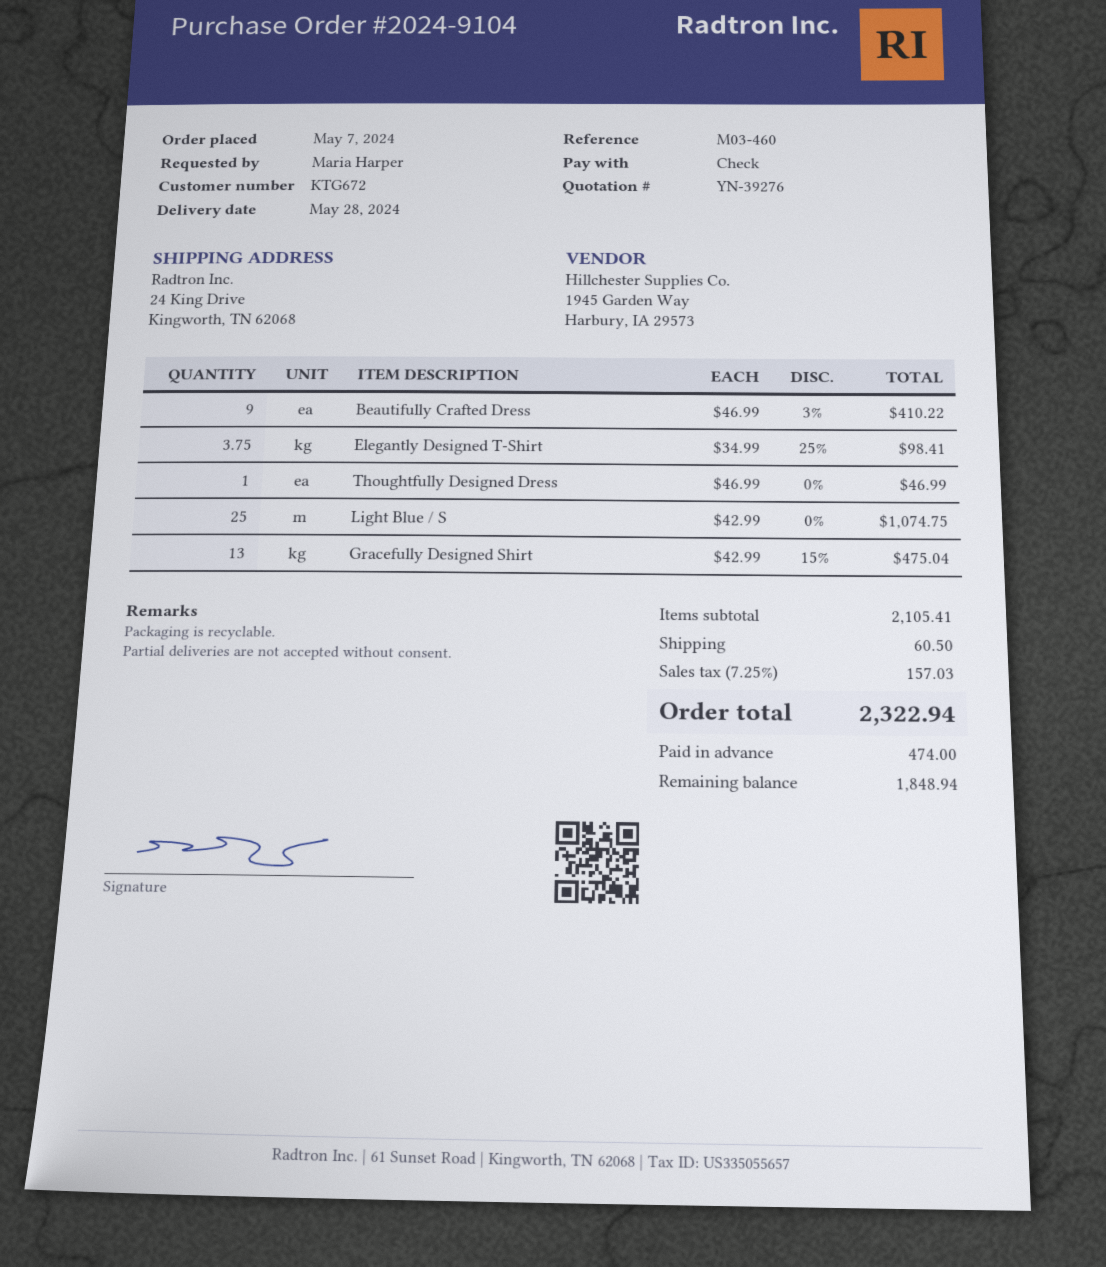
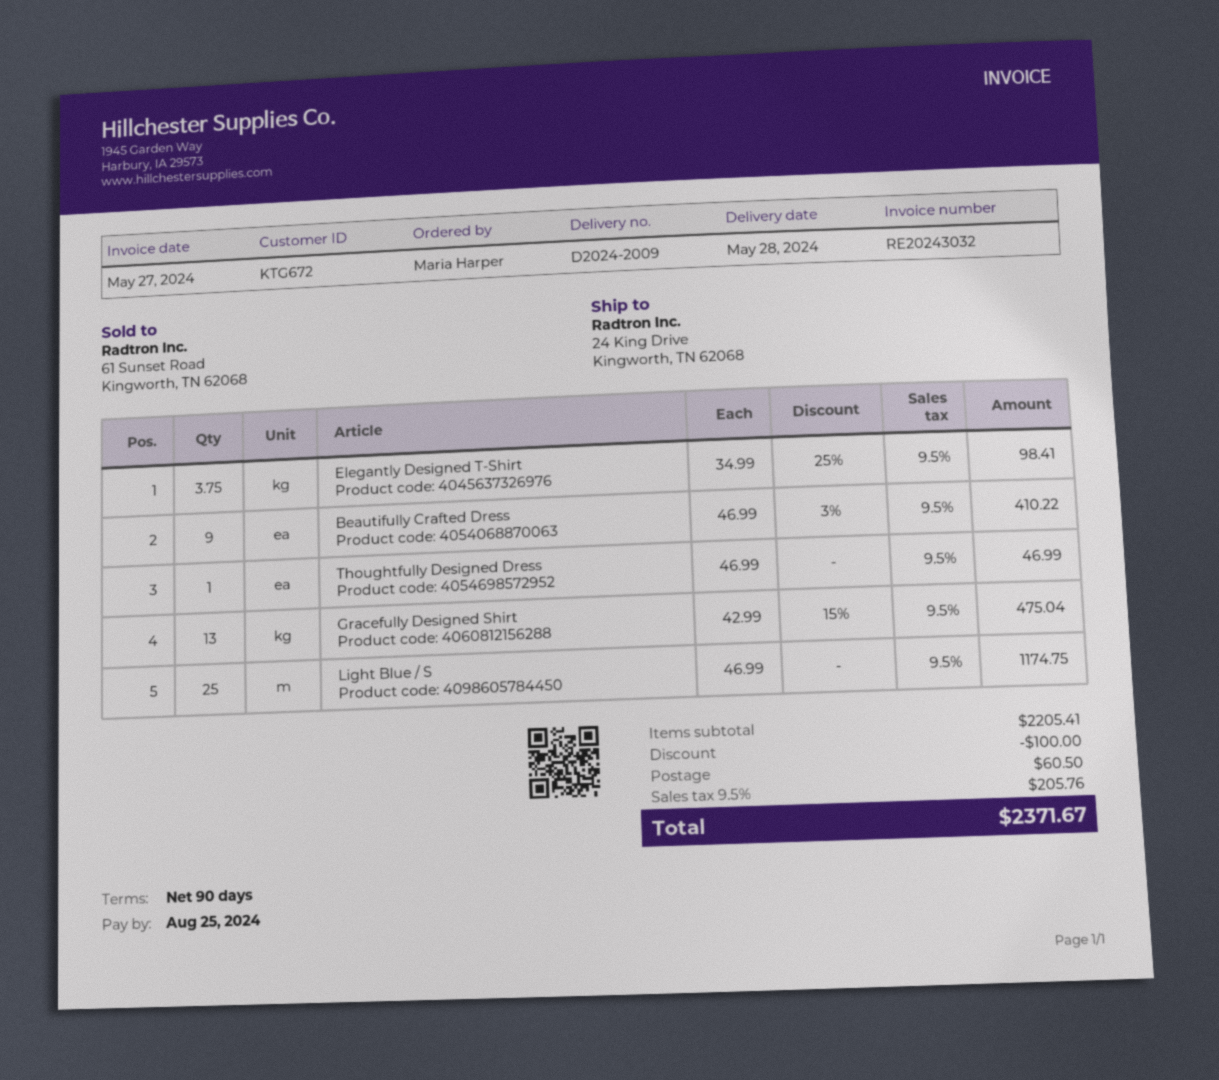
Light Blue / S: 25 x 42.99 = 1074.75 -> 25 x 46.99 = 1174.75
subtotal: 2105.41 -> 2205.41
discount: none -> 100.00
tax: 7.25% = 157.03 -> 9.5% = 205.76
total: 2322.94 -> 2371.67

